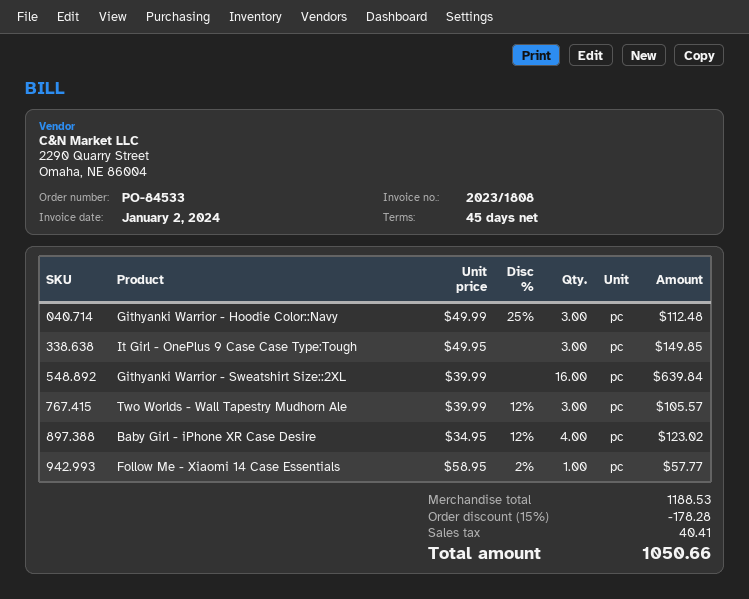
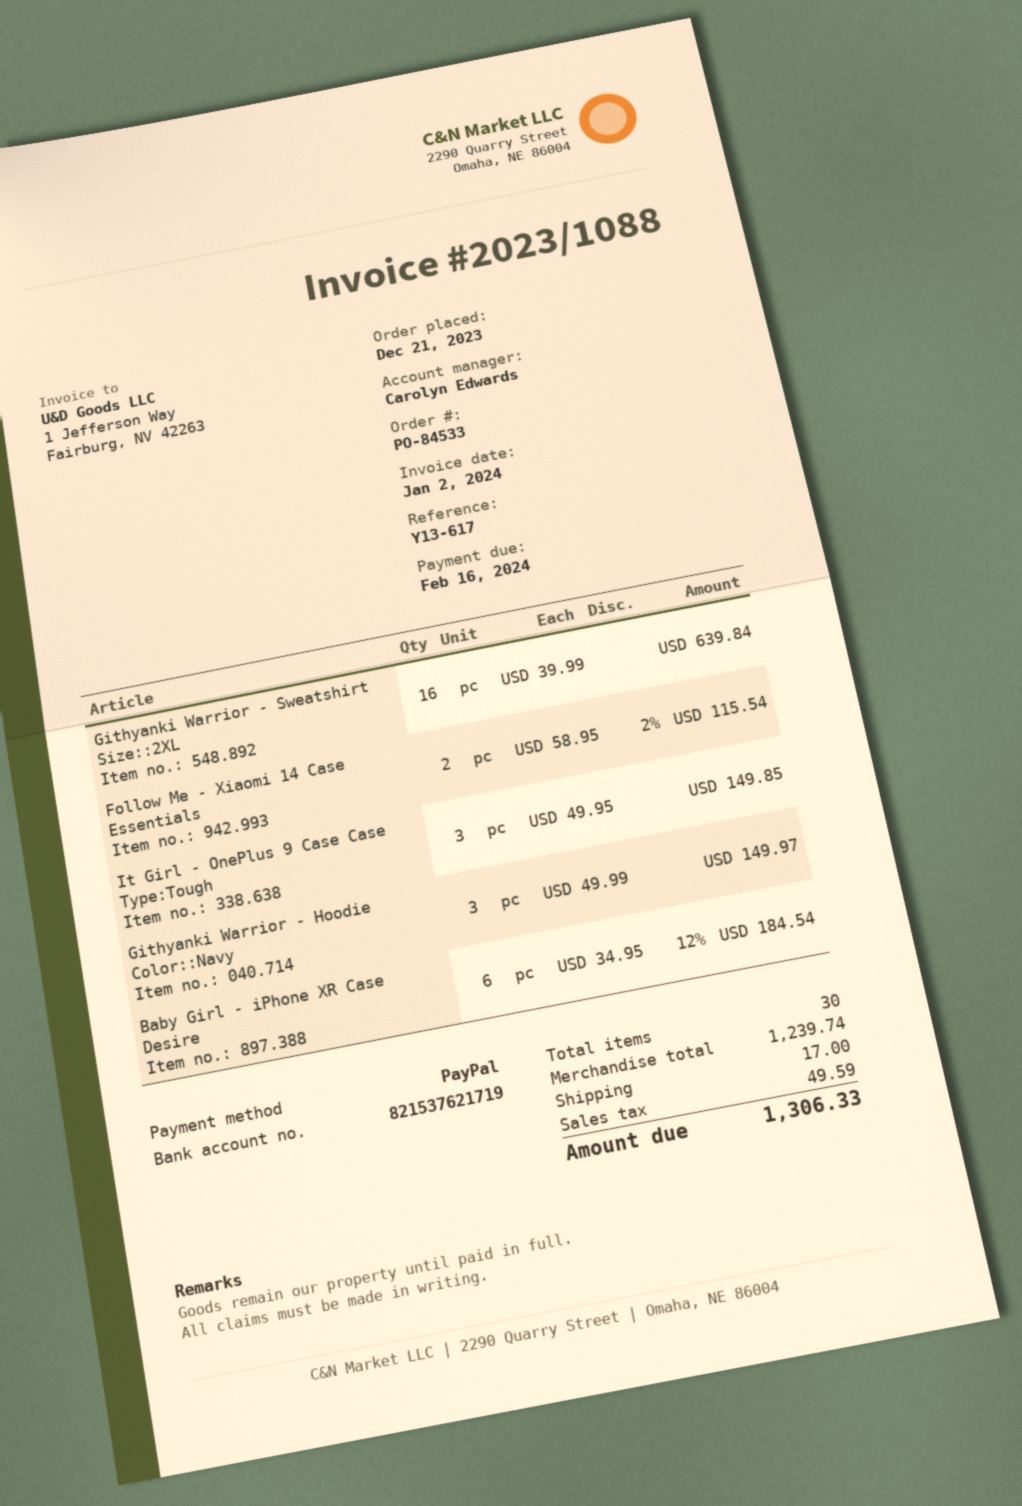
invoice number: 2023/1808 -> 2023/1088
Githyanki Warrior - Hoodie Color::Navy: 3 x 49.99 - 25% = 112.48 -> 3 x 49.99 = 149.97
Two Worlds - Wall Tapestry Mudhorn Ale: 3 x 39.99 - 12% = 105.57 -> none
Baby Girl - iPhone XR Case Desire: 4 x 34.95 - 12% = 123.02 -> 6 x 34.95 - 12% = 184.54
Follow Me - Xiaomi 14 Case Essentials: 1 x 58.95 - 2% = 57.77 -> 2 x 58.95 - 2% = 115.54
subtotal: 1188.53 -> 1239.74
discount: 15% = 178.28 -> none
shipping: none -> 17.00
tax: 40.41 -> 49.59
total: 1050.66 -> 1306.33

